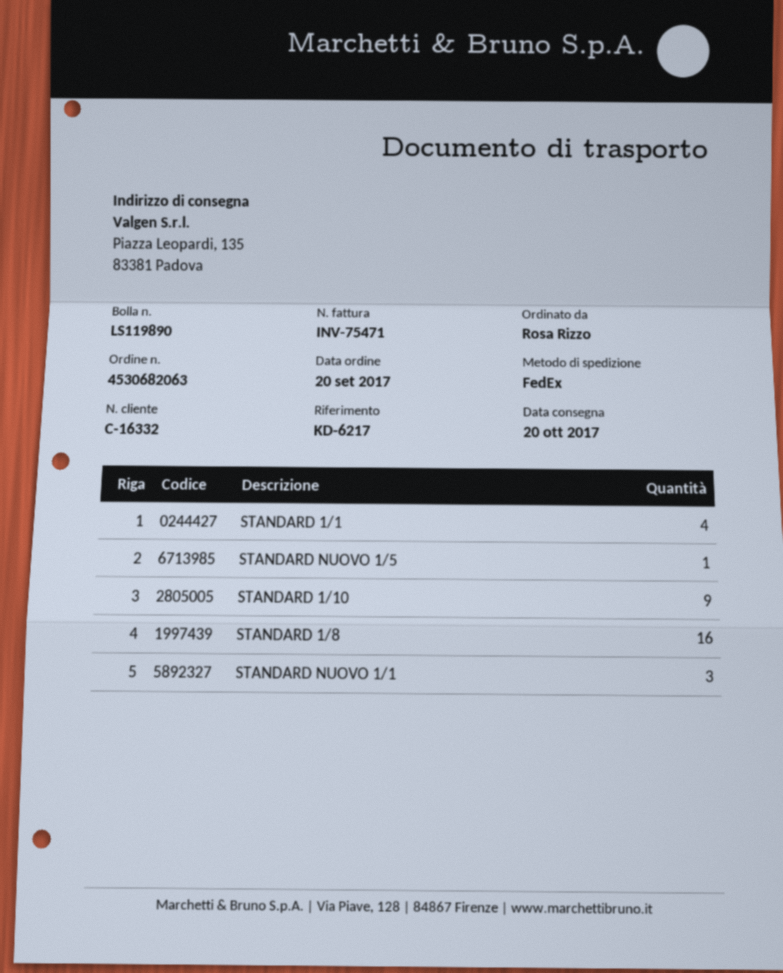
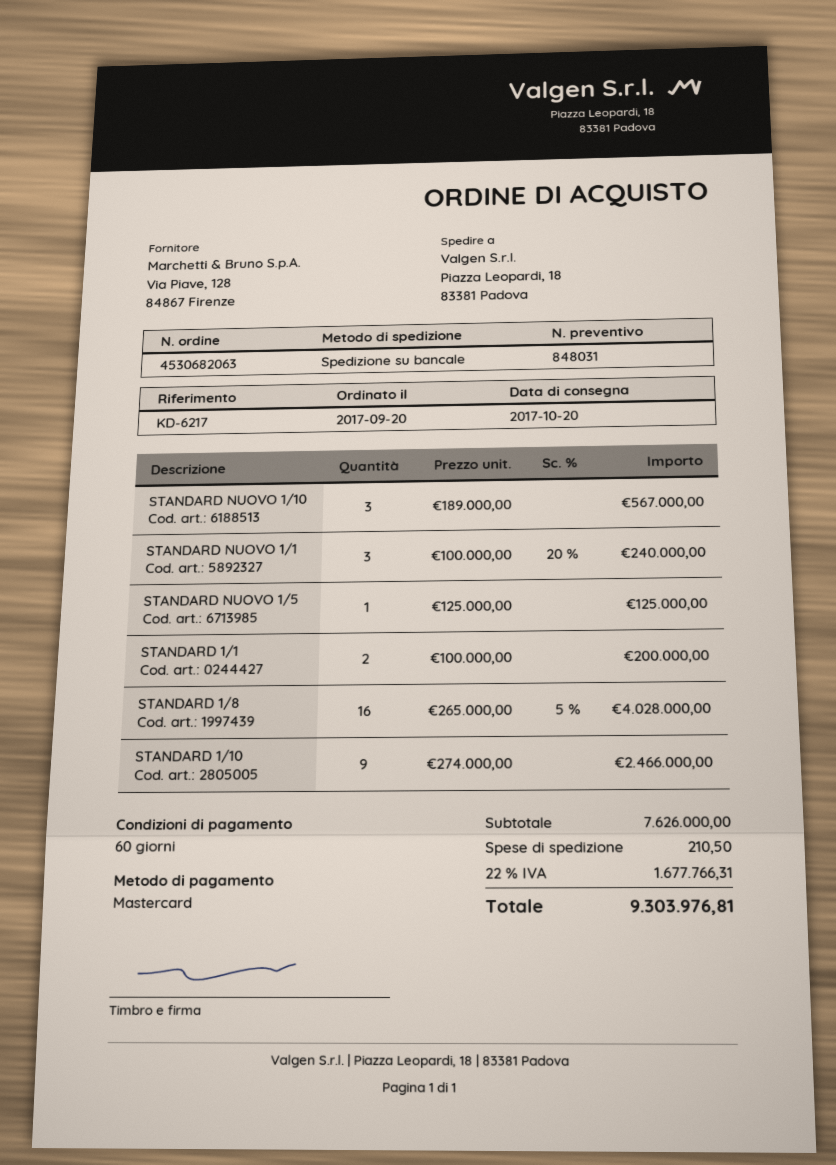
shipping method: FedEx -> pallet freight
ship to: Piazza Leopardi, 135, 83381 Padova -> Piazza Leopardi, 18, 83381 Padova
STANDARD 1/1: 4 -> 2
STANDARD NUOVO 1/10: none -> 3

